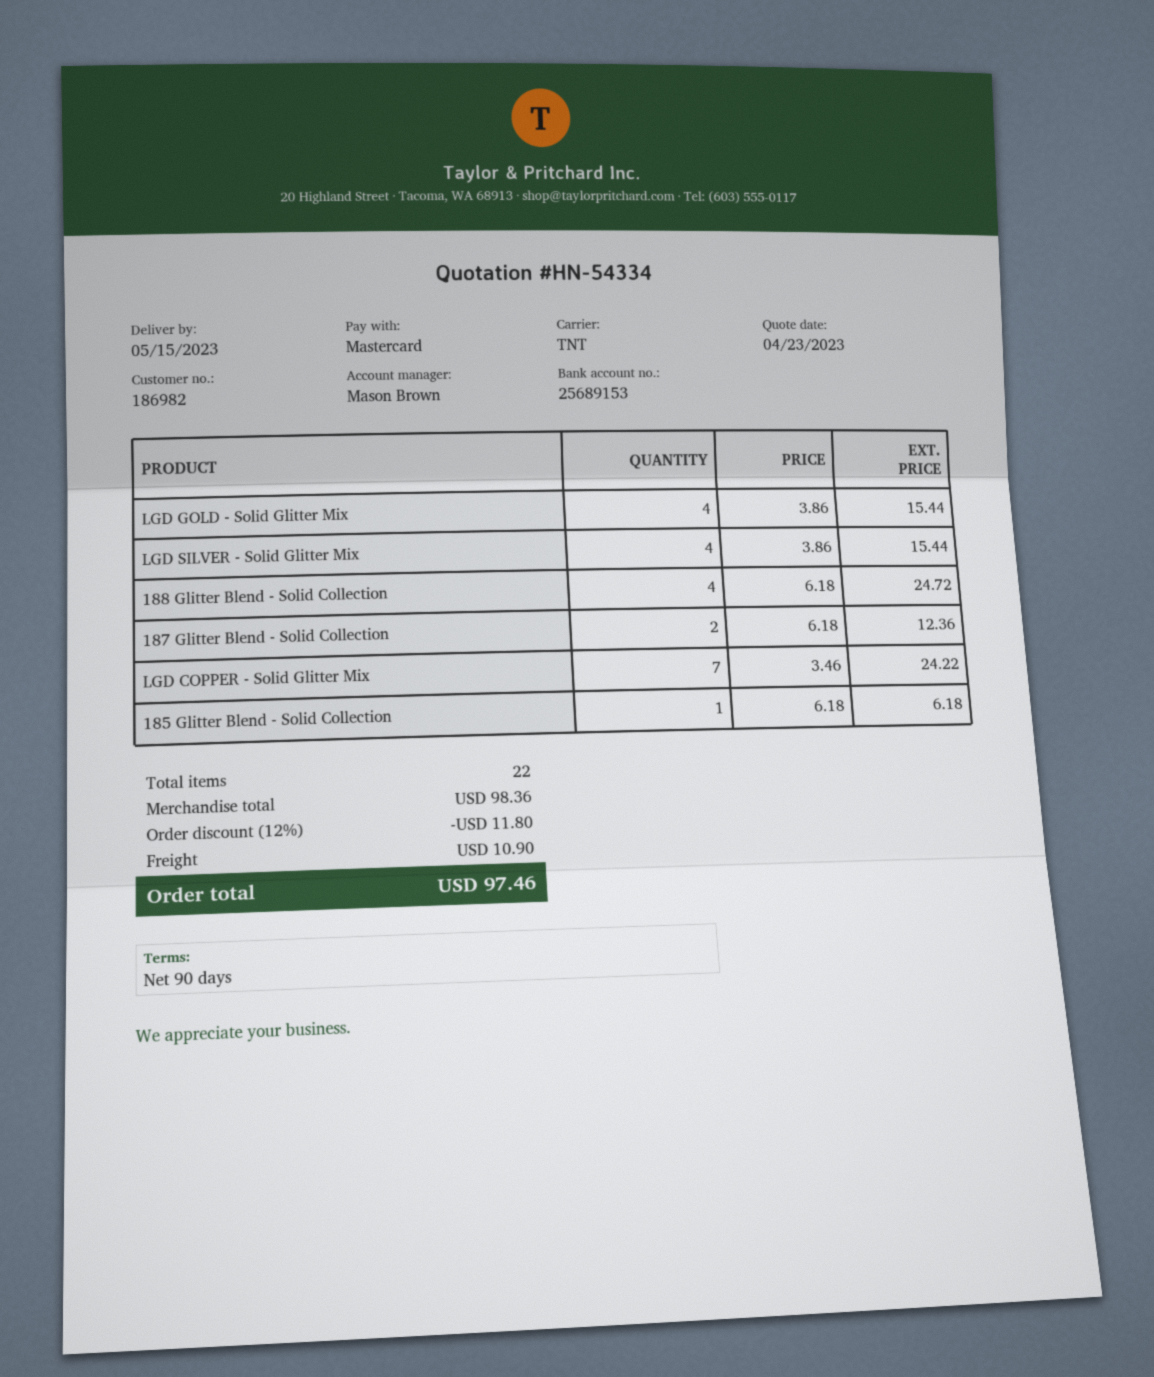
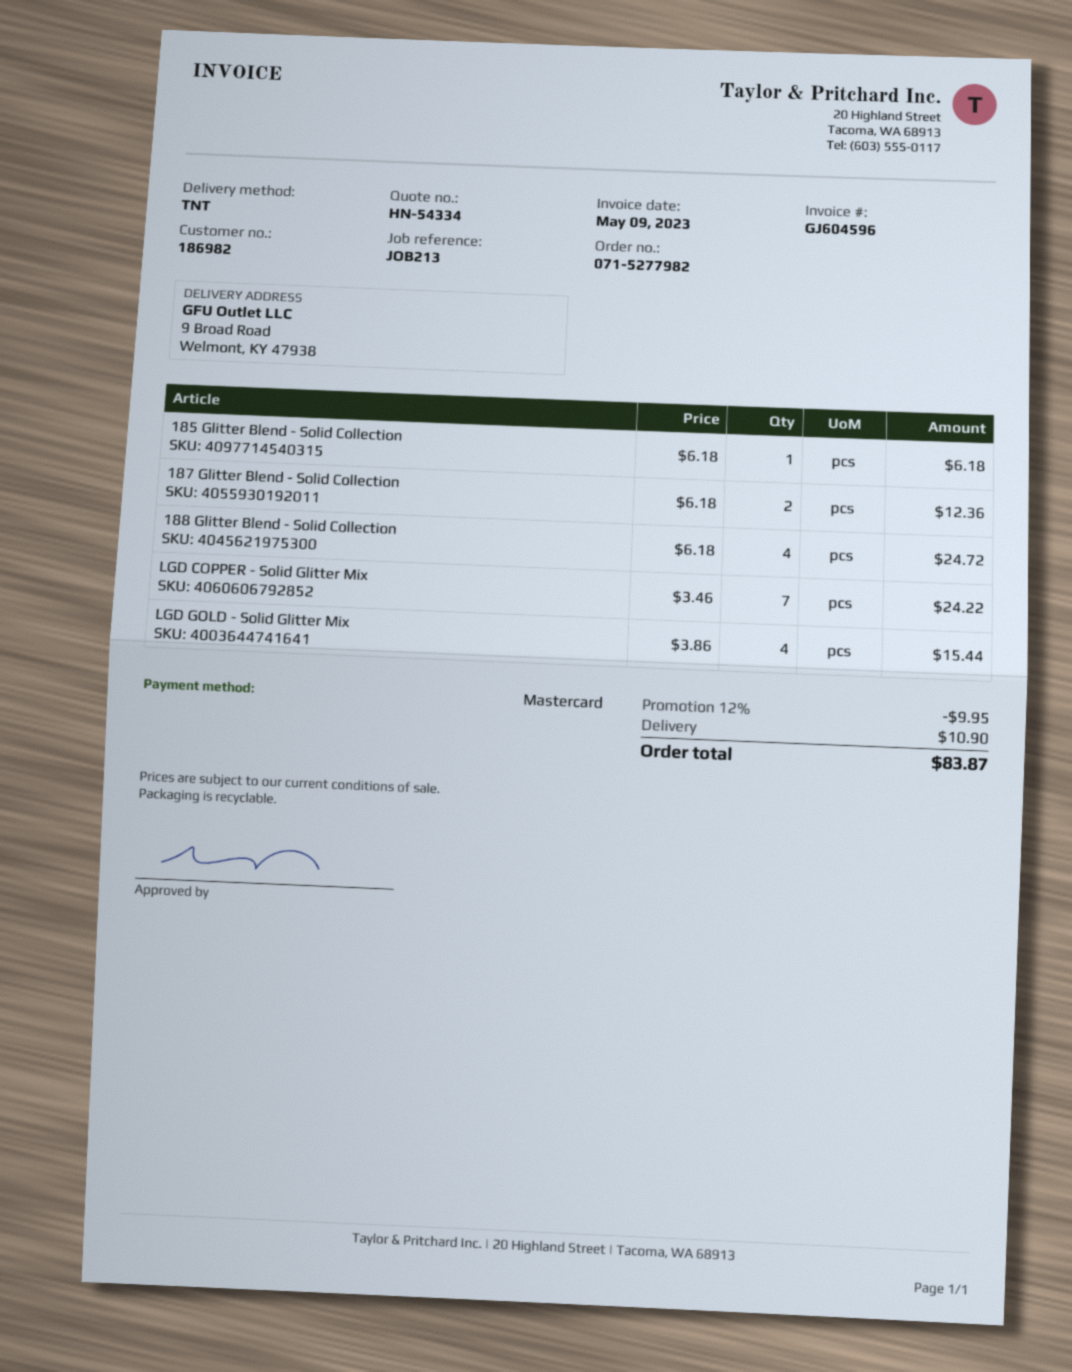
LGD SILVER - Solid Glitter Mix: 4 x 3.86 = 15.44 -> none
discount: 12% = 11.80 -> 12% = 9.95
total: 97.46 -> 83.87

